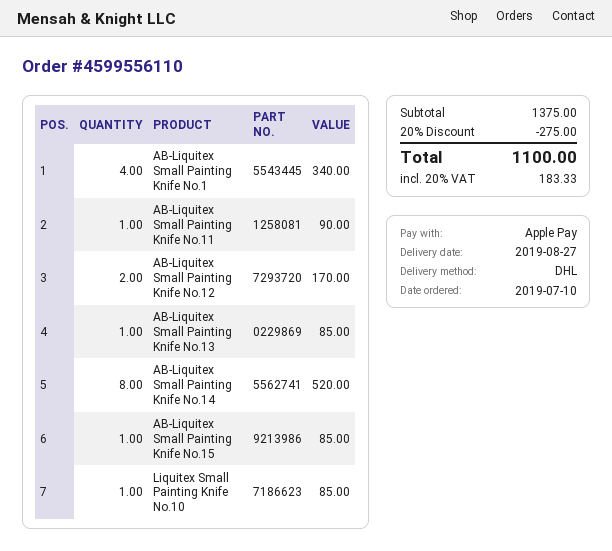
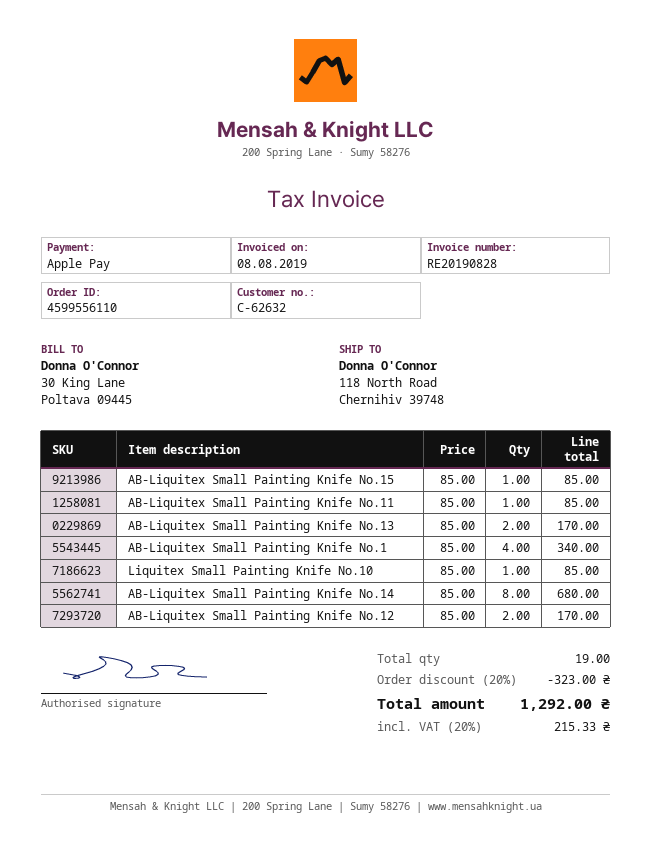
AB-Liquitex Small Painting Knife No.11: 1 for 90.00 -> 1 for 85.00
AB-Liquitex Small Painting Knife No.13: 1 for 85.00 -> 2 for 170.00
AB-Liquitex Small Painting Knife No.14: 8 for 520.00 -> 8 for 680.00
discount: 20% = 275.00 -> 20% = 323.00
tax: 20% = 183.33 -> 20% = 215.33
total: 1100.00 -> 1292.00

